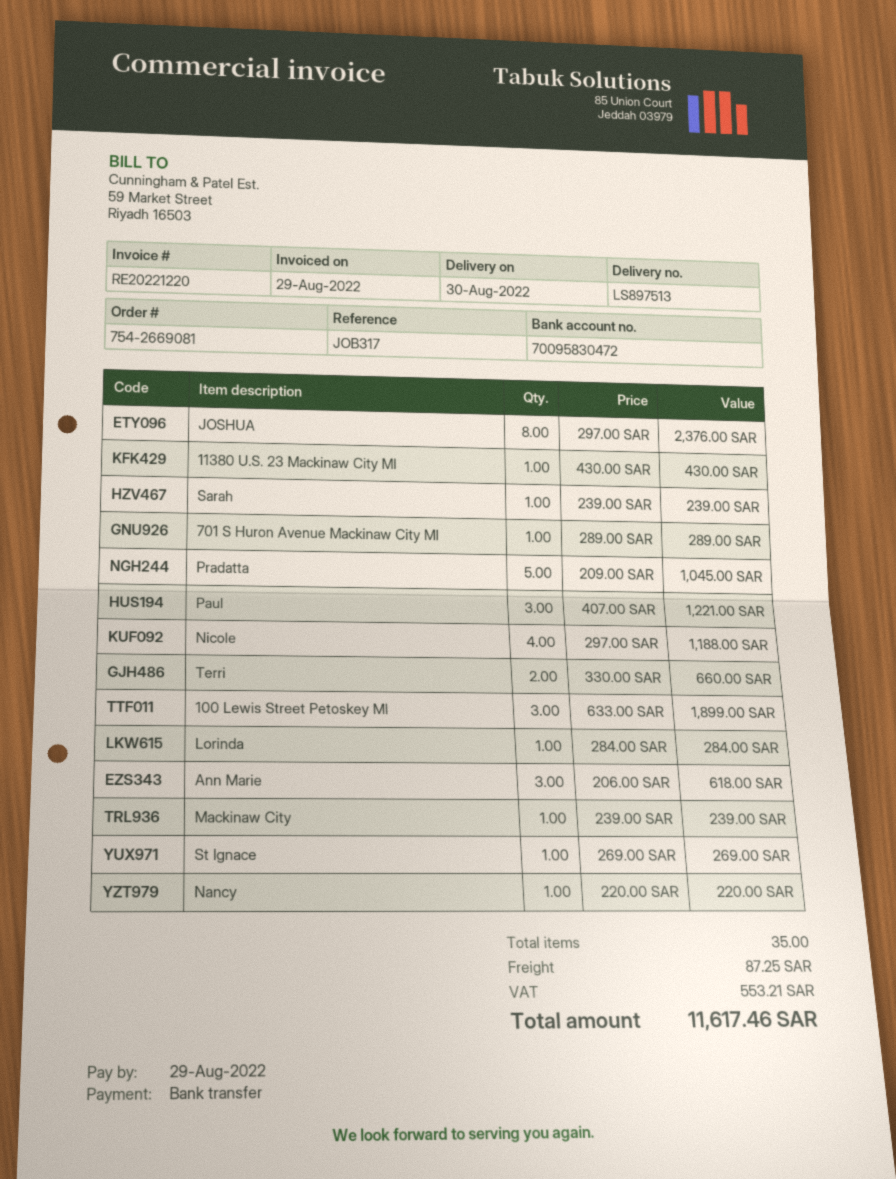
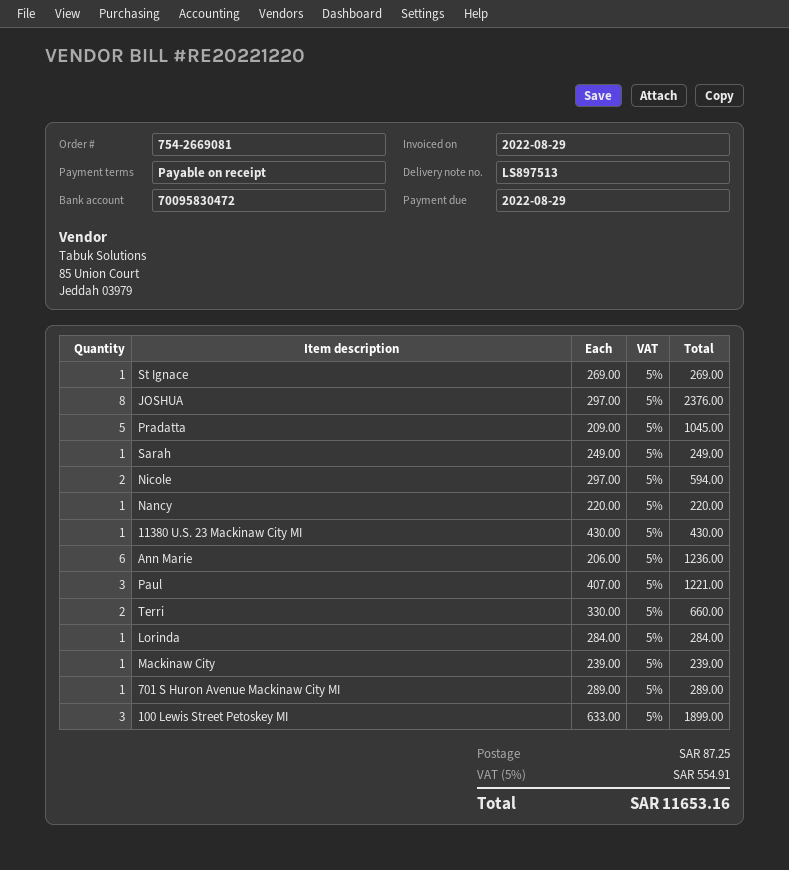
Sarah: 1 x 239.00 = 239.00 -> 1 x 249.00 = 249.00
Nicole: 4 x 297.00 = 1188.00 -> 2 x 297.00 = 594.00
Ann Marie: 3 x 206.00 = 618.00 -> 6 x 206.00 = 1236.00
tax: 553.21 -> 554.91
total: 11617.46 -> 11653.16

